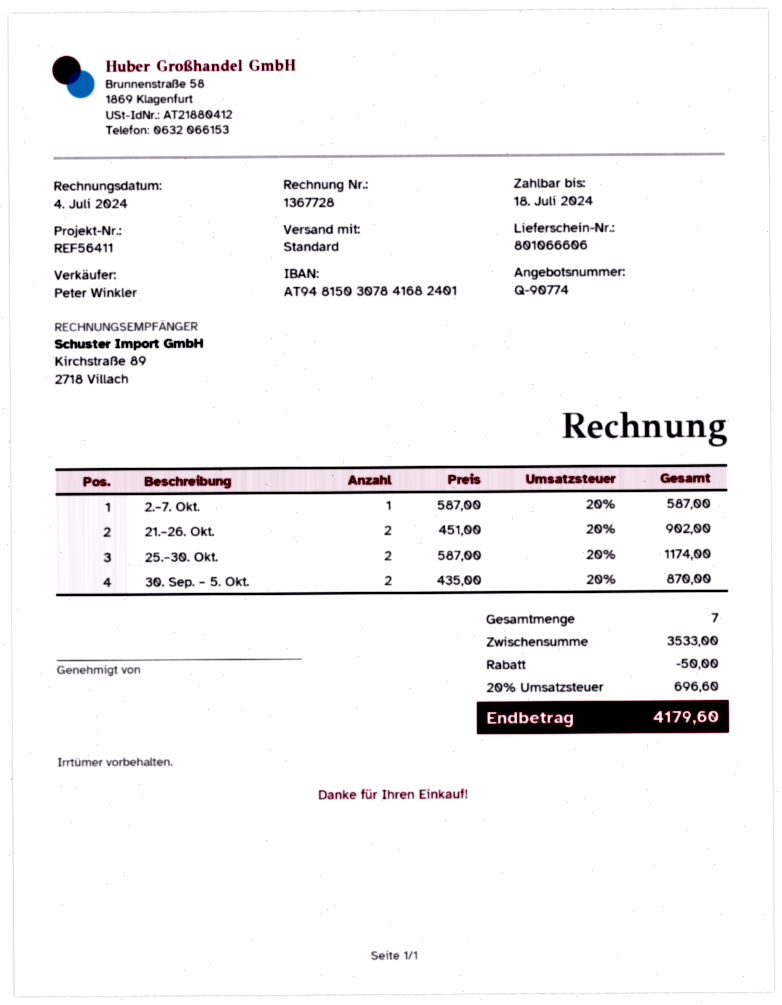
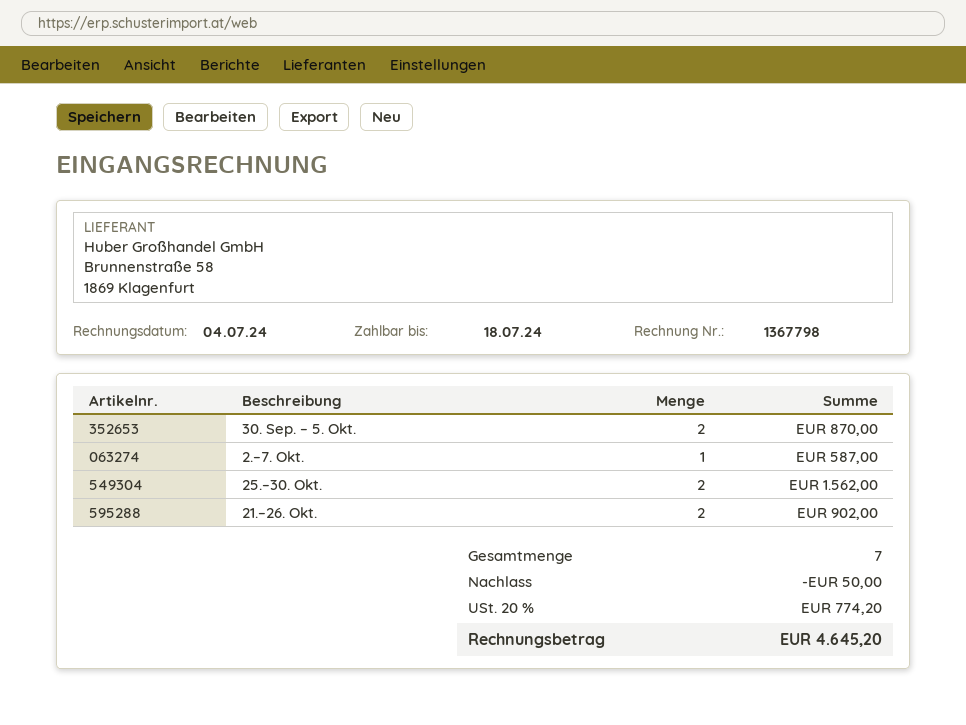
invoice number: 1367728 -> 1367798
25.–30. Okt.: 2 for 1174.00 -> 2 for 1562.00
tax: 20% = 696.60 -> 20% = 774.20
total: 4179.60 -> 4645.20

